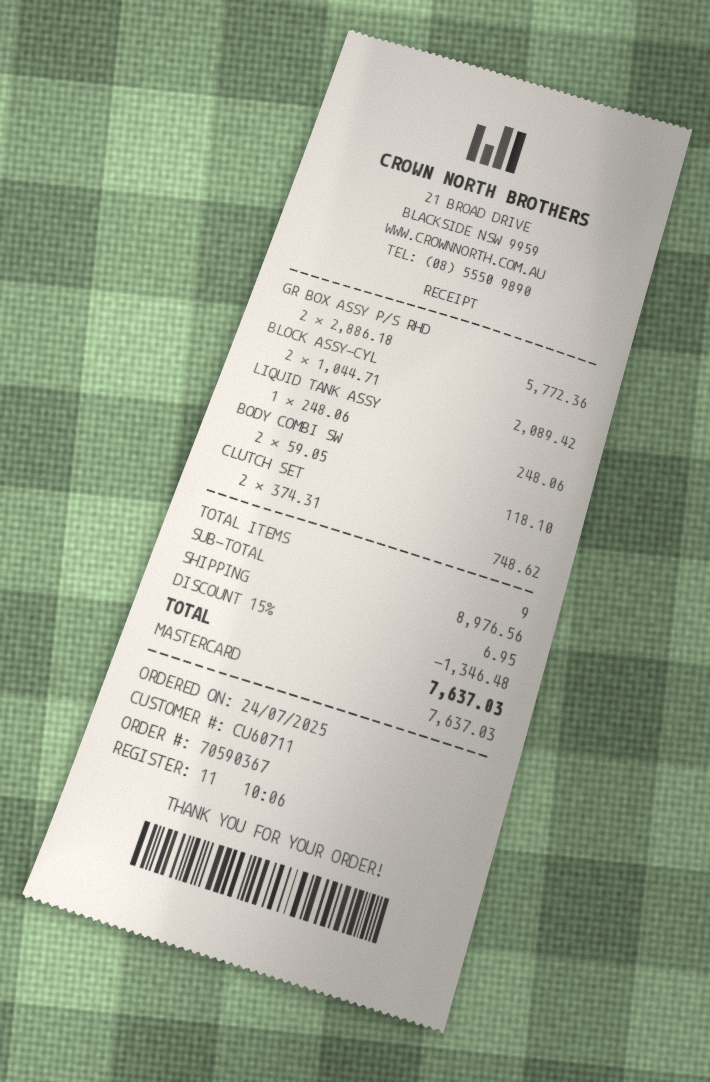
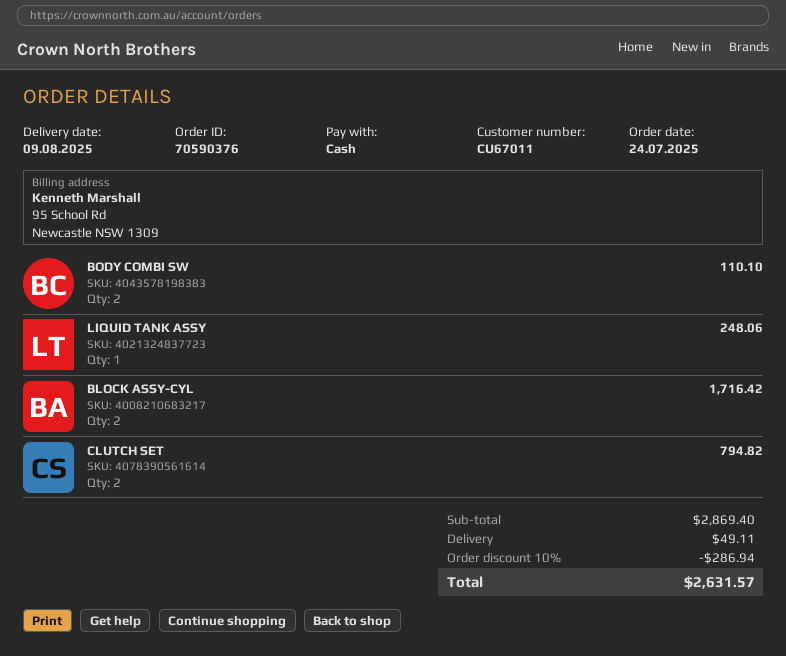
order number: 70590367 -> 70590376
customer number: CU60711 -> CU67011
payment method: Mastercard -> cash
GR BOX ASSY P/S RHD: 2 for 5772.36 -> none
BLOCK ASSY-CYL: 2 for 2089.42 -> 2 for 1716.42
BODY COMBI SW: 2 for 118.10 -> 2 for 110.10
CLUTCH SET: 2 for 748.62 -> 2 for 794.82
subtotal: 8976.56 -> 2869.40
discount: 15% = 1346.48 -> 10% = 286.94
shipping: 6.95 -> 49.11
total: 7637.03 -> 2631.57

